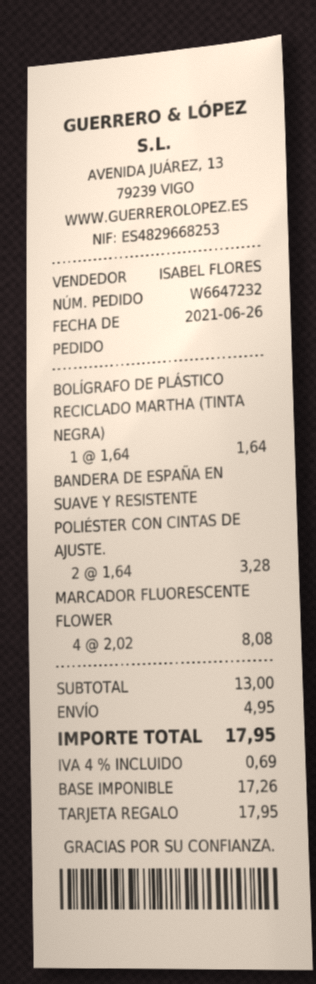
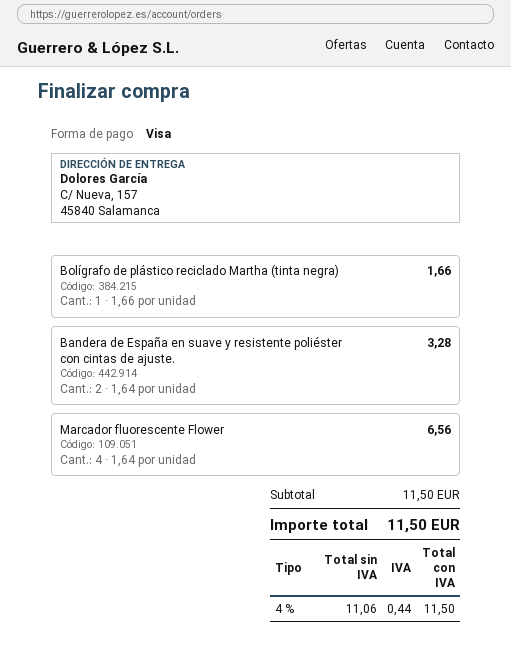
payment method: gift card -> Visa
BOLÍGRAFO DE PLÁSTICO RECICLADO MARTHA (TINTA NEGRA): 1 x 1.64 = 1.64 -> 1 x 1.66 = 1.66
MARCADOR FLUORESCENTE FLOWER: 4 x 2.02 = 8.08 -> 4 x 1.64 = 6.56
subtotal: 13.00 -> 11.50
shipping: 4.95 -> none
net: 17.26 -> 11.06
tax: 4% = 0.69 -> 4% = 0.44
total: 17.95 -> 11.50

